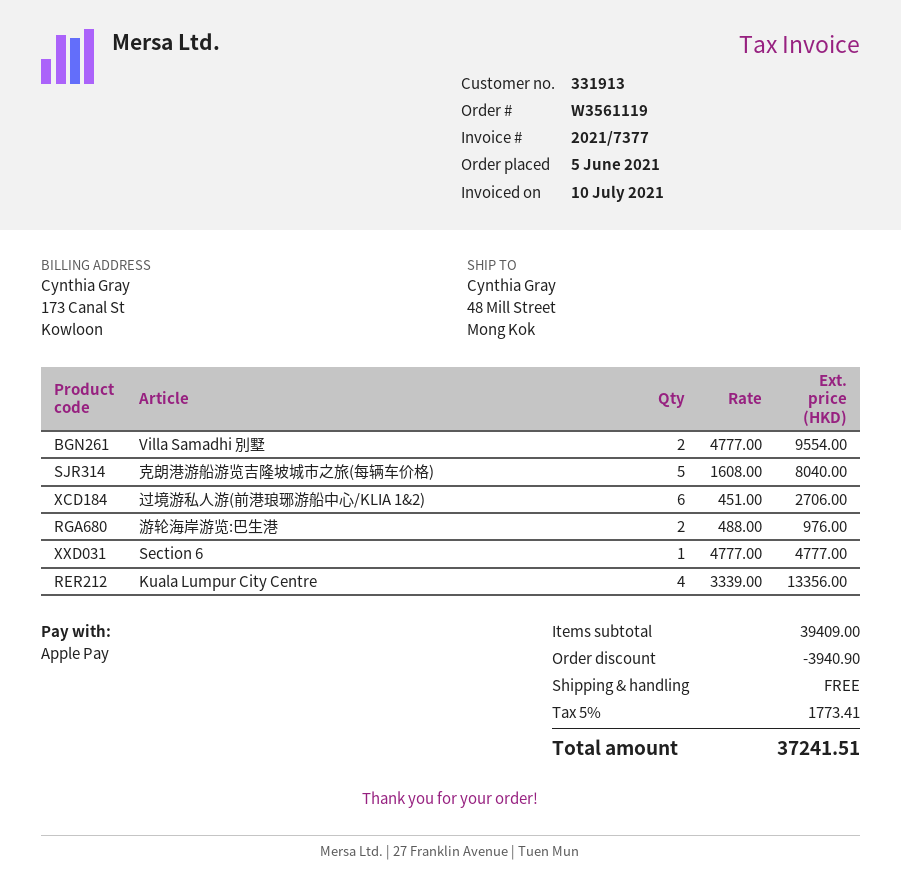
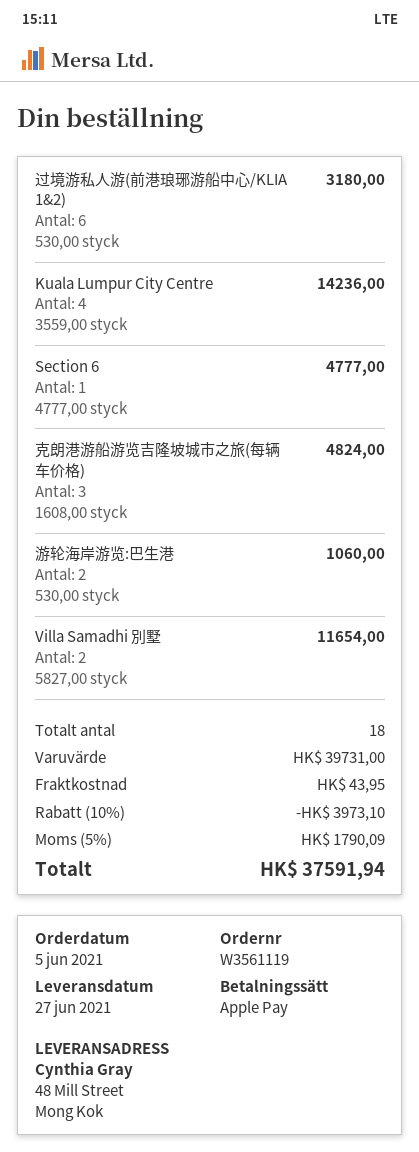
Villa Samadhi 別墅: 2 x 4777.00 = 9554.00 -> 2 x 5827.00 = 11654.00
克朗港游船游览吉隆坡城市之旅(每辆车价格): 5 x 1608.00 = 8040.00 -> 3 x 1608.00 = 4824.00
过境游私人游(前港琅琊游船中心/KLIA 1&2): 6 x 451.00 = 2706.00 -> 6 x 530.00 = 3180.00
游轮海岸游览:巴生港: 2 x 488.00 = 976.00 -> 2 x 530.00 = 1060.00
Kuala Lumpur City Centre: 4 x 3339.00 = 13356.00 -> 4 x 3559.00 = 14236.00
subtotal: 39409.00 -> 39731.00
discount: 3940.90 -> 3973.10
shipping: 0.00 -> 43.95
tax: 5% = 1773.41 -> 5% = 1790.09
total: 37241.51 -> 37591.94

